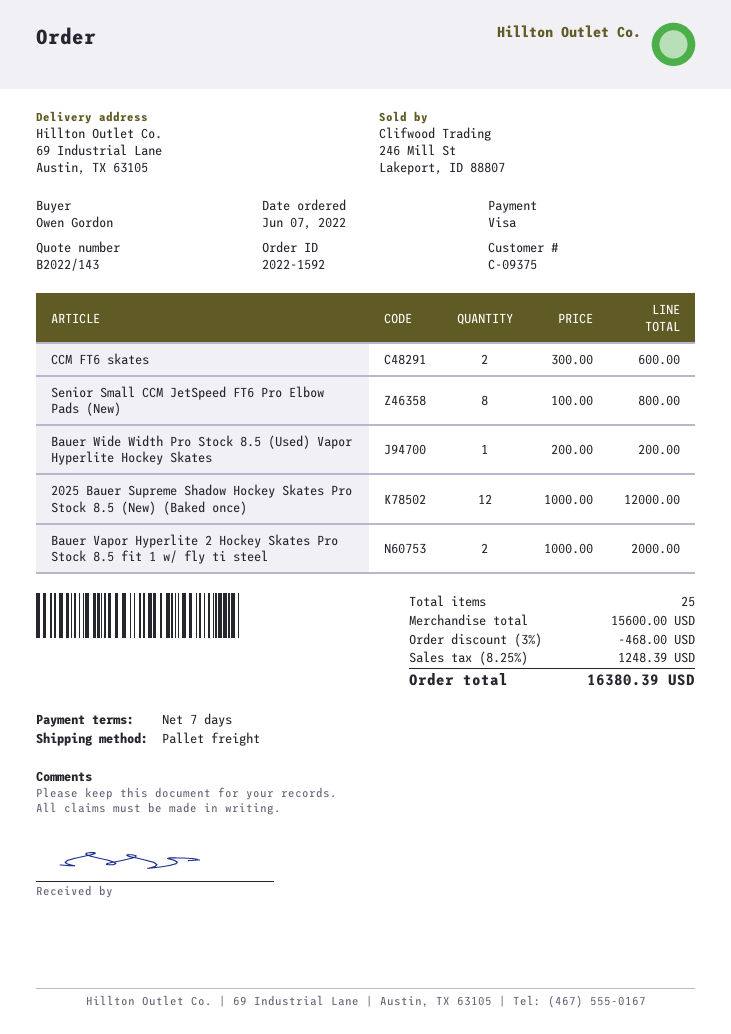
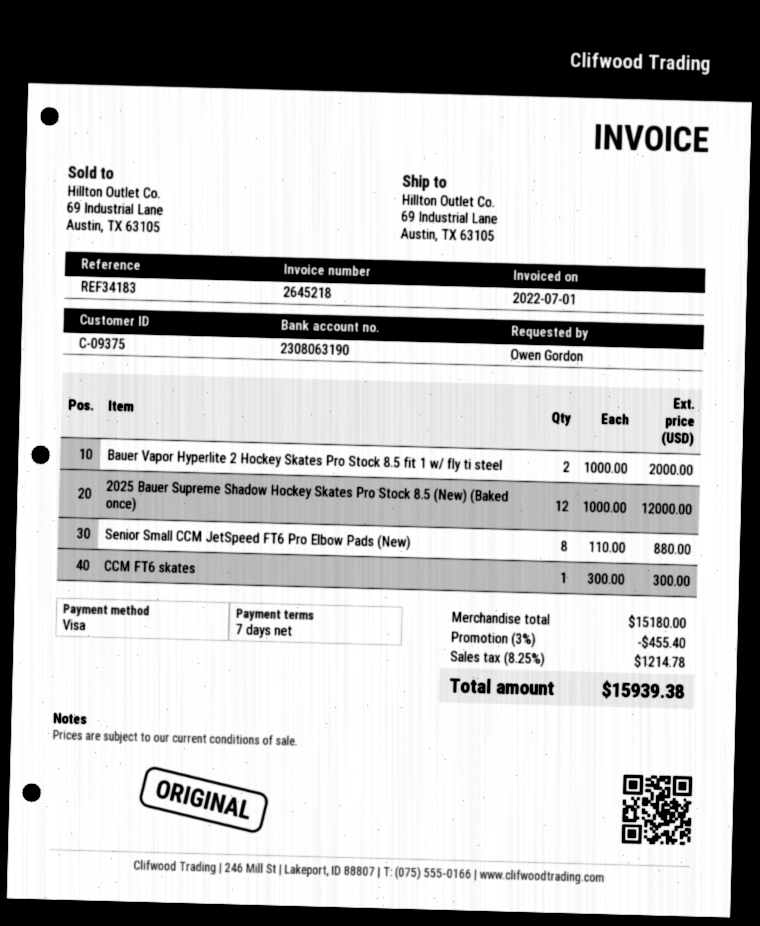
CCM FT6 skates: 2 x 300.00 = 600.00 -> 1 x 300.00 = 300.00
Senior Small CCM JetSpeed FT6 Pro Elbow Pads (New): 8 x 100.00 = 800.00 -> 8 x 110.00 = 880.00
Bauer Wide Width Pro Stock 8.5 (Used) Vapor Hyperlite Hockey Skates: 1 x 200.00 = 200.00 -> none
subtotal: 15600.00 -> 15180.00
discount: 3% = 468.00 -> 3% = 455.40
tax: 8.25% = 1248.39 -> 8.25% = 1214.78
total: 16380.39 -> 15939.38

